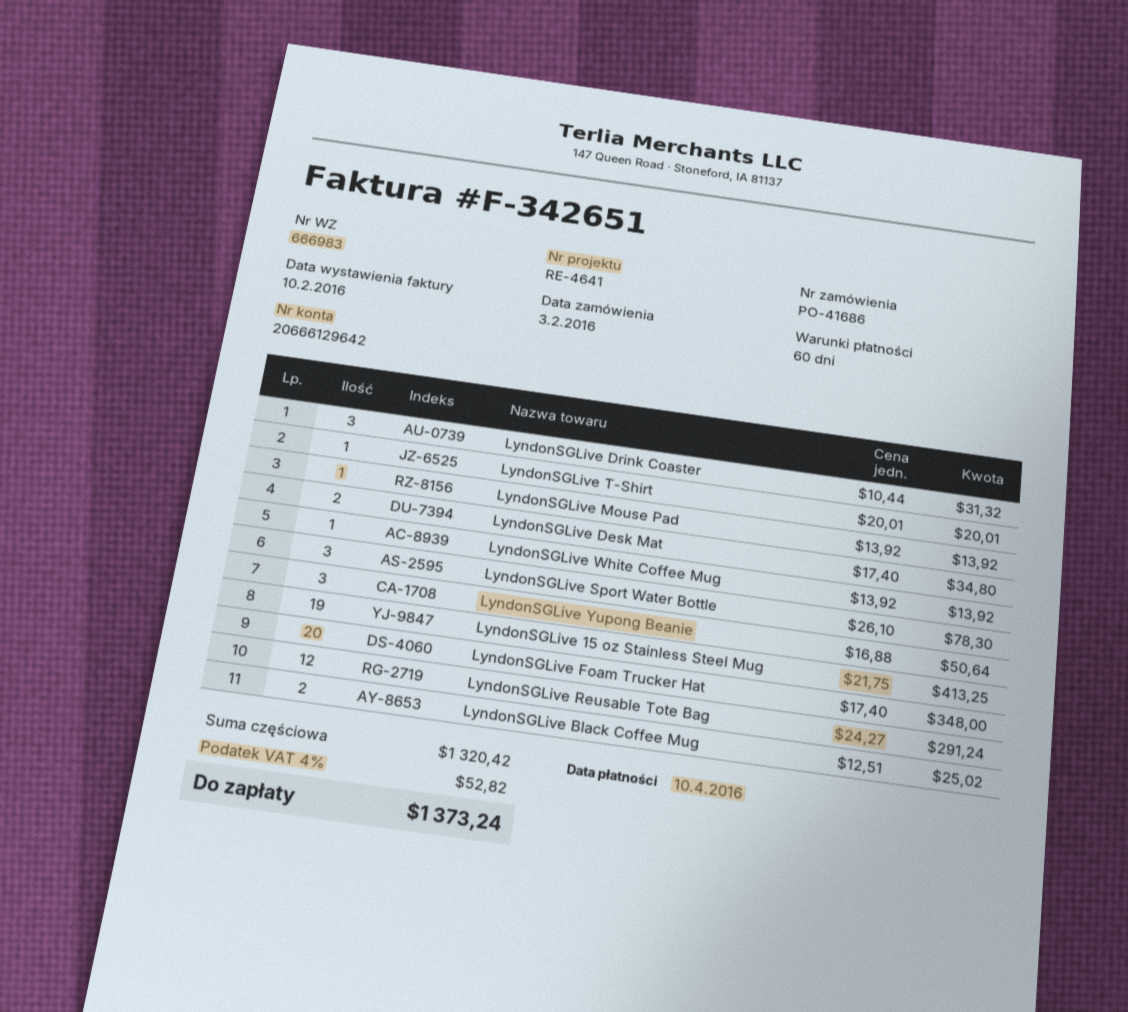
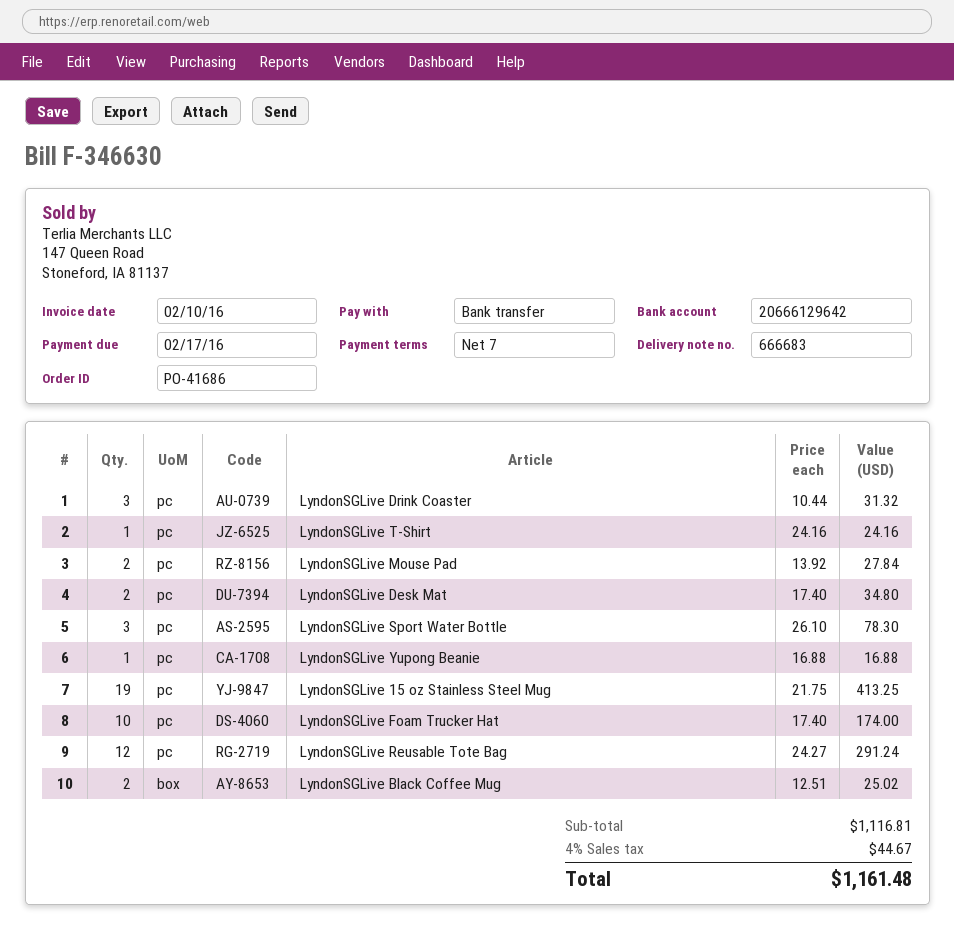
delivery note number: 666983 -> 666683
invoice number: F-342651 -> F-346630
payment terms: 60 days -> 7 days
due date: 2016-04-10 -> 2016-02-17
LyndonSGLive T-Shirt: 1 x 20.01 = 20.01 -> 1 x 24.16 = 24.16
LyndonSGLive Mouse Pad: 1 x 13.92 = 13.92 -> 2 x 13.92 = 27.84
LyndonSGLive White Coffee Mug: 1 x 13.92 = 13.92 -> none
LyndonSGLive Yupong Beanie: 3 x 16.88 = 50.64 -> 1 x 16.88 = 16.88
LyndonSGLive Foam Trucker Hat: 20 x 17.40 = 348.00 -> 10 x 17.40 = 174.00
subtotal: 1320.42 -> 1116.81
tax: 4% = 52.82 -> 4% = 44.67
total: 1373.24 -> 1161.48

